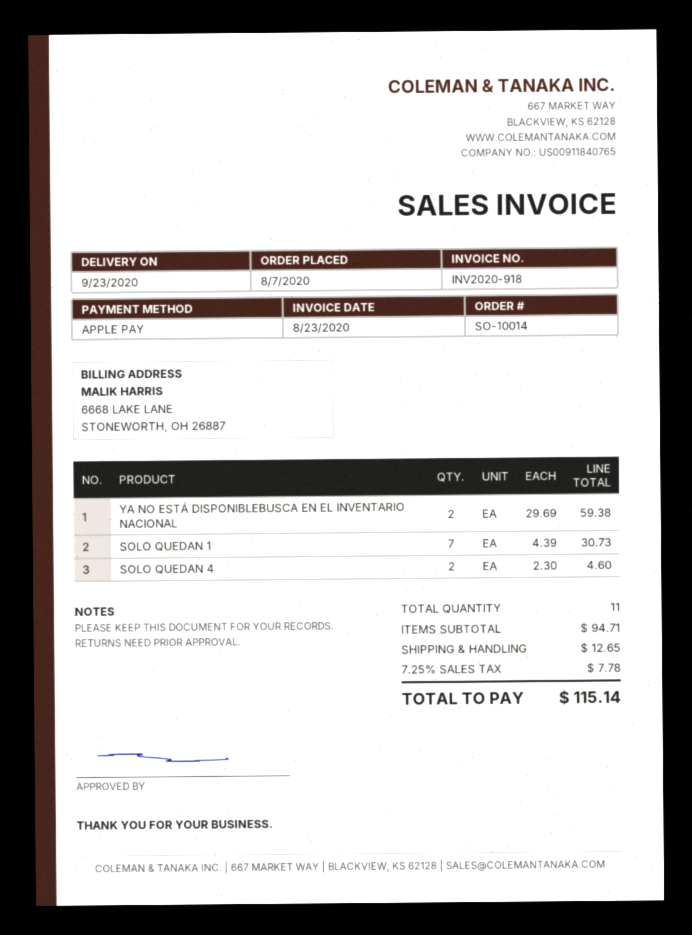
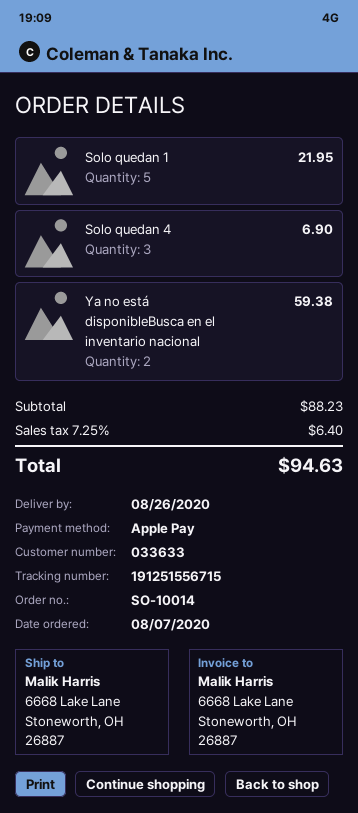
delivery date: 2020-09-23 -> 2020-08-26
SOLO QUEDAN 1: 7 for 30.73 -> 5 for 21.95
SOLO QUEDAN 4: 2 for 4.60 -> 3 for 6.90
subtotal: 94.71 -> 88.23
shipping: 12.65 -> none
tax: 7.25% = 7.78 -> 7.25% = 6.40
total: 115.14 -> 94.63

